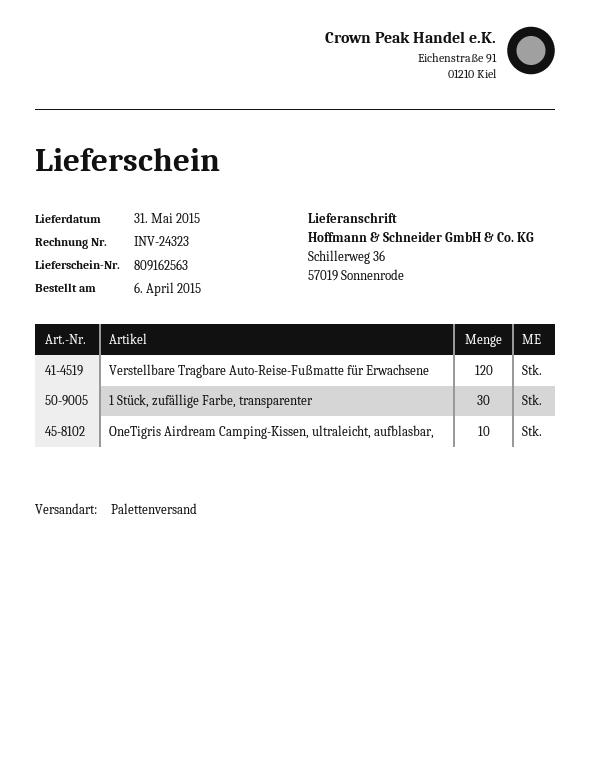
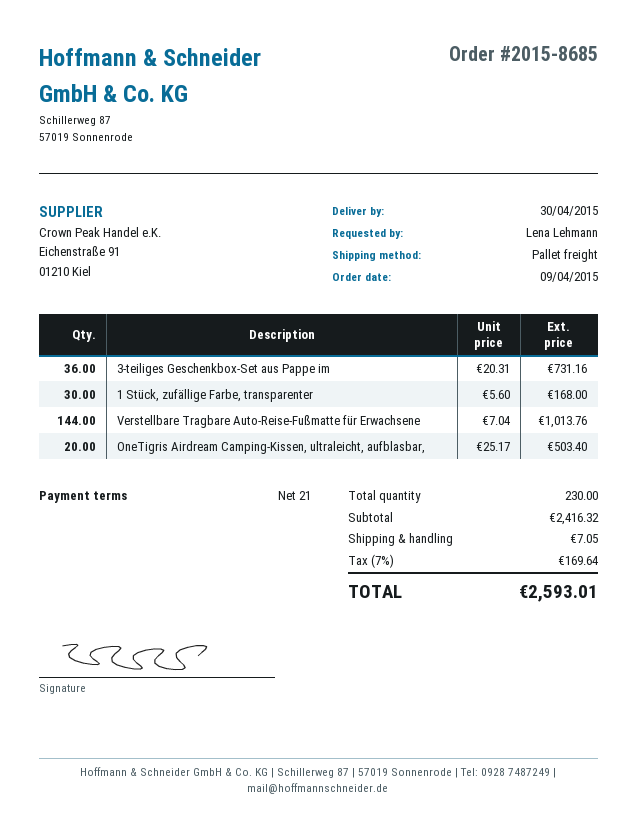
order date: 2015-04-06 -> 2015-04-09
delivery date: 2015-05-31 -> 2015-04-30
Verstellbare Tragbare Auto-Reise-Fußmatte für Erwachsene: 120 -> 144
OneTigris Airdream Camping-Kissen, ultraleicht, aufblasbar,: 10 -> 20
3-teiliges Geschenkbox-Set aus Pappe im: none -> 36

